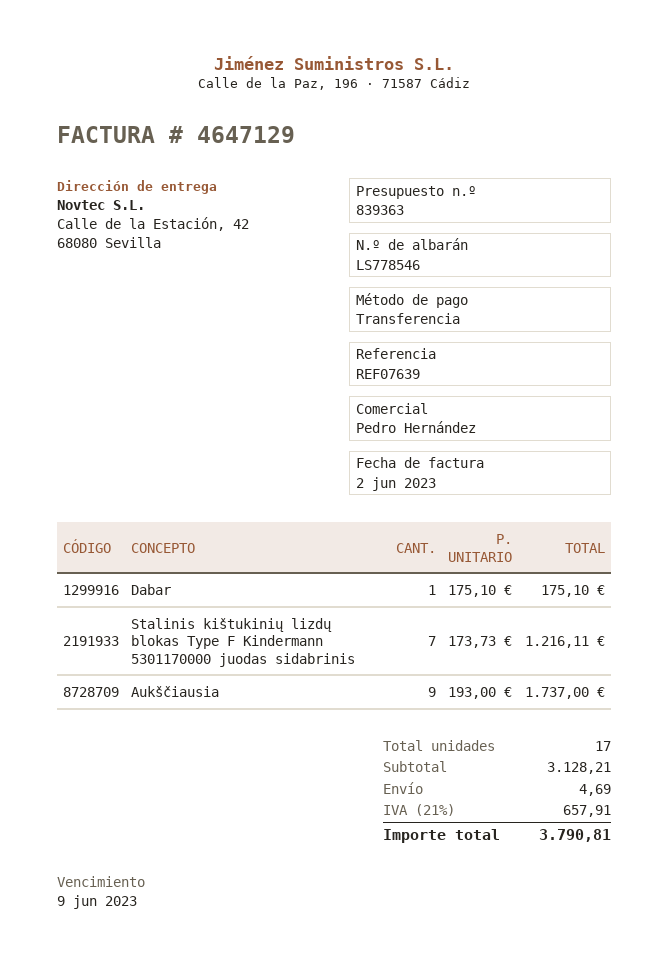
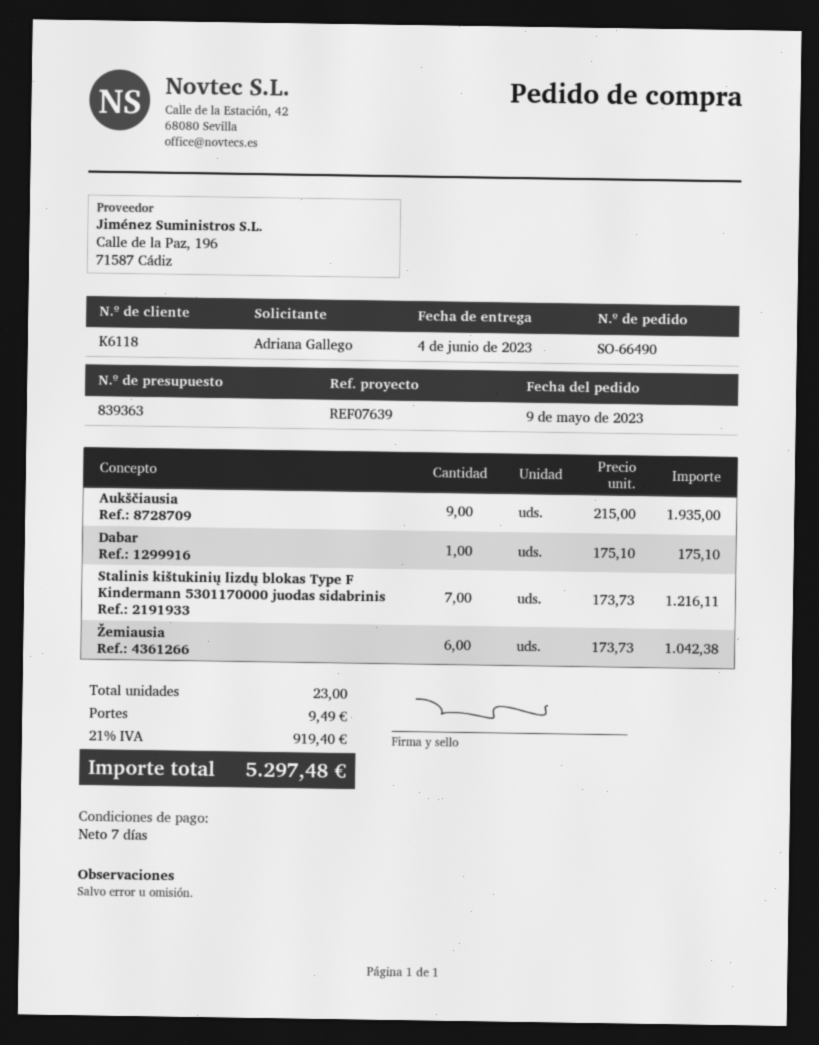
Aukščiausia: 9 x 193.00 = 1737.00 -> 9 x 215.00 = 1935.00
Žemiausia: none -> 6 x 173.73 = 1042.38
total quantity: 17 -> 23
shipping: 4.69 -> 9.49
tax: 21% = 657.91 -> 21% = 919.40
total: 3790.81 -> 5297.48

